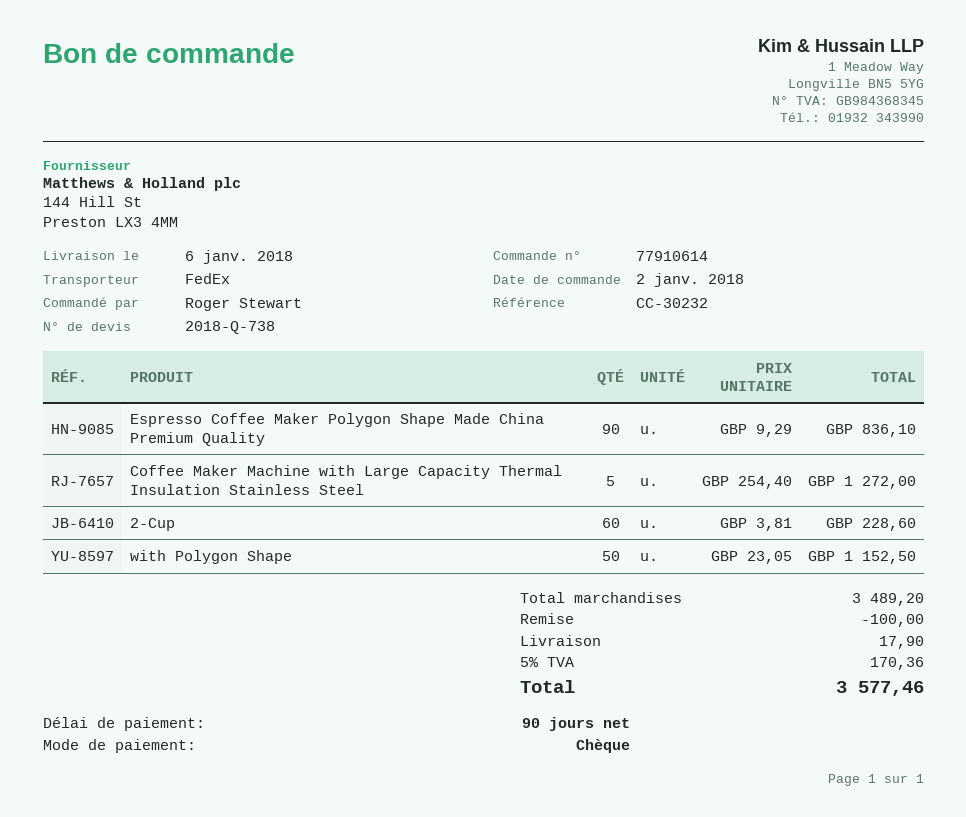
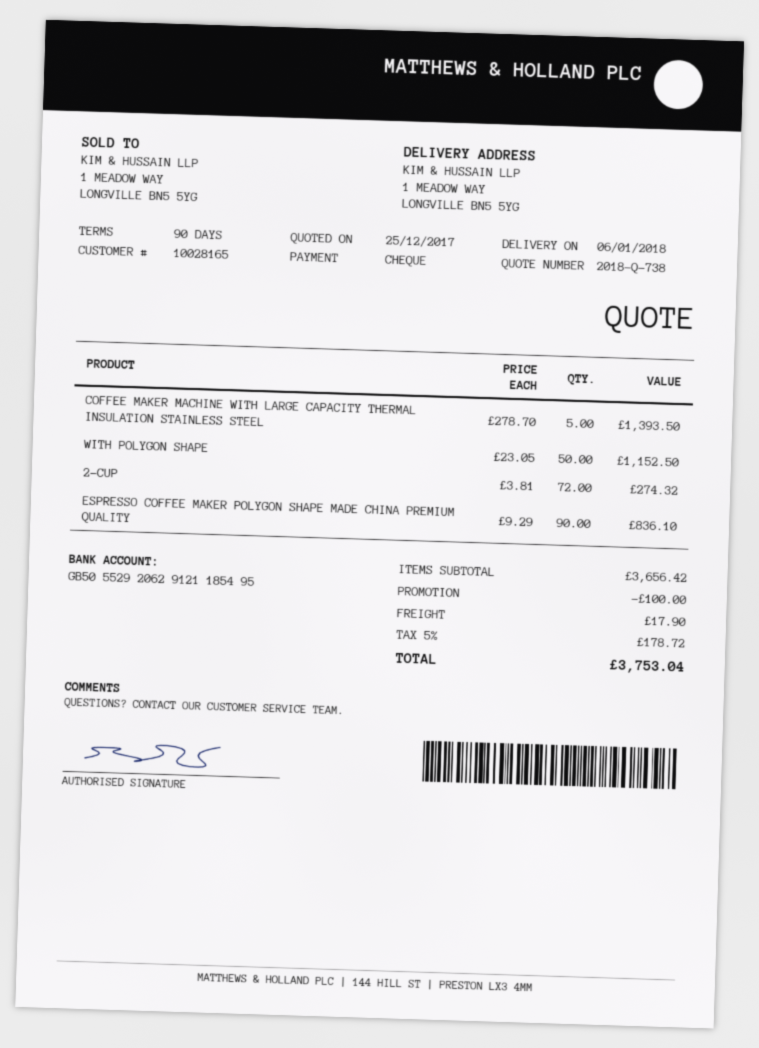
Coffee Maker Machine with Large Capacity Thermal Insulation Stainless Steel: 5 x 254.40 = 1272.00 -> 5 x 278.70 = 1393.50
2-Cup: 60 x 3.81 = 228.60 -> 72 x 3.81 = 274.32
subtotal: 3489.20 -> 3656.42
tax: 5% = 170.36 -> 5% = 178.72
total: 3577.46 -> 3753.04

